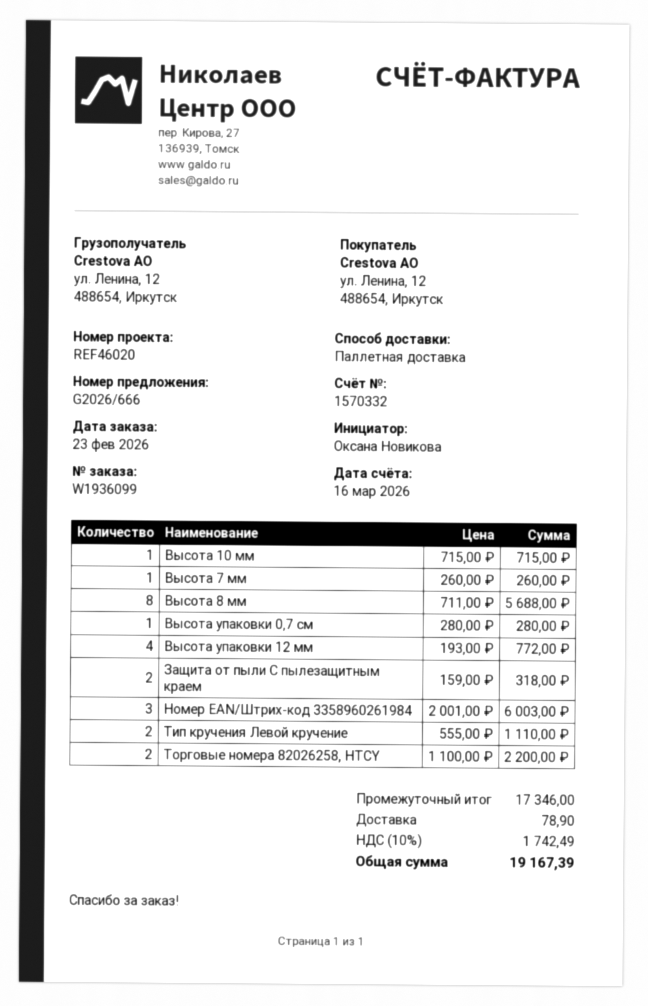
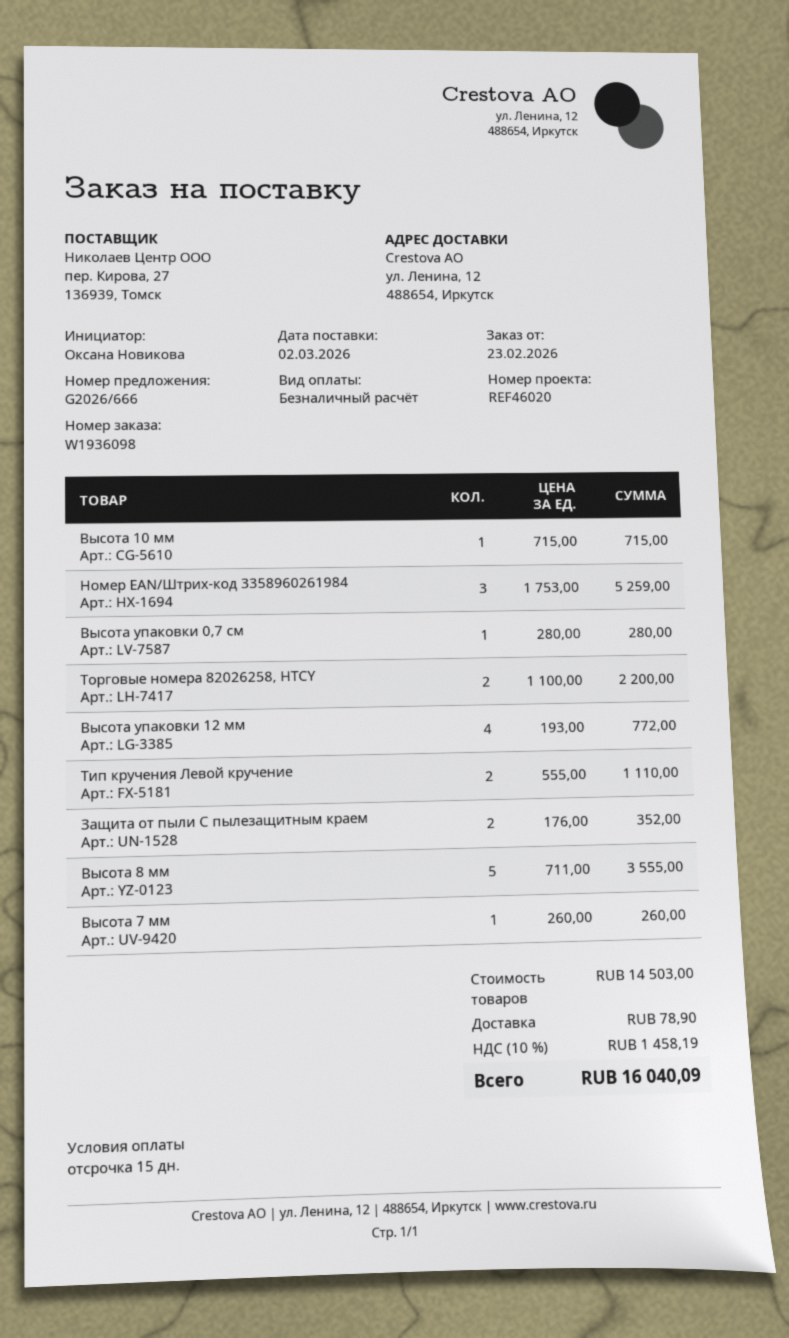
order number: W1936099 -> W1936098
Высота 8 мм: 8 x 711.00 = 5688.00 -> 5 x 711.00 = 3555.00
Защита от пыли С пылезащитным краем: 2 x 159.00 = 318.00 -> 2 x 176.00 = 352.00
Номер EAN/Штрих-код 3358960261984: 3 x 2001.00 = 6003.00 -> 3 x 1753.00 = 5259.00
subtotal: 17346.00 -> 14503.00
tax: 10% = 1742.49 -> 10% = 1458.19
total: 19167.39 -> 16040.09

